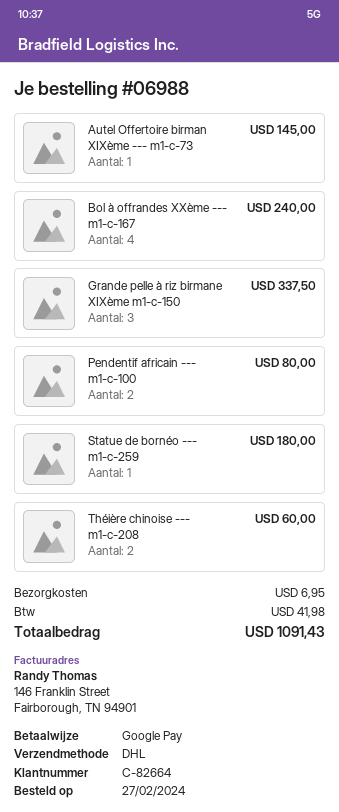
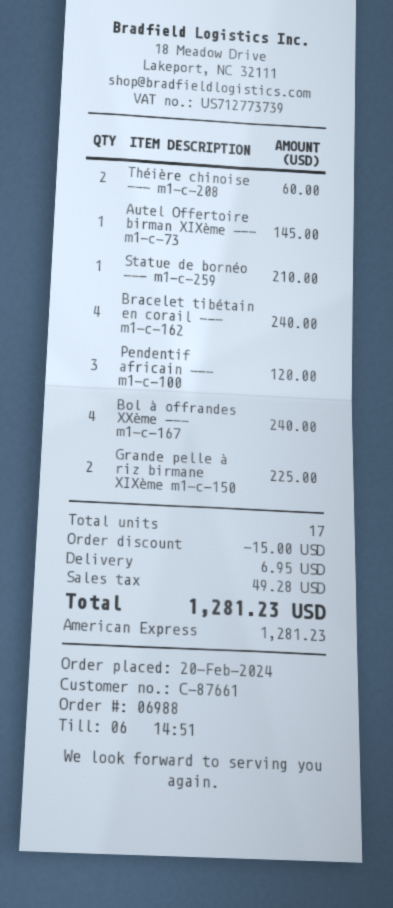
order date: 2024-02-27 -> 2024-02-20
customer number: C-82664 -> C-87661
payment method: Google Pay -> American Express
Grande pelle à riz birmane XIXème m1-c-150: 3 for 337.50 -> 2 for 225.00
Pendentif africain --- m1-c-100: 2 for 80.00 -> 3 for 120.00
Statue de bornéo --- m1-c-259: 1 for 180.00 -> 1 for 210.00
Bracelet tibétain en corail --- m1-c-162: none -> 4 for 240.00
discount: none -> 15.00
tax: 41.98 -> 49.28
total: 1091.43 -> 1281.23

